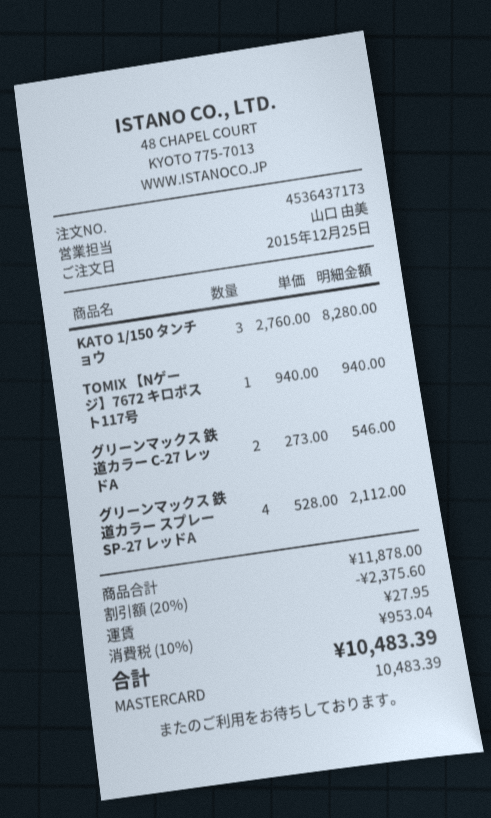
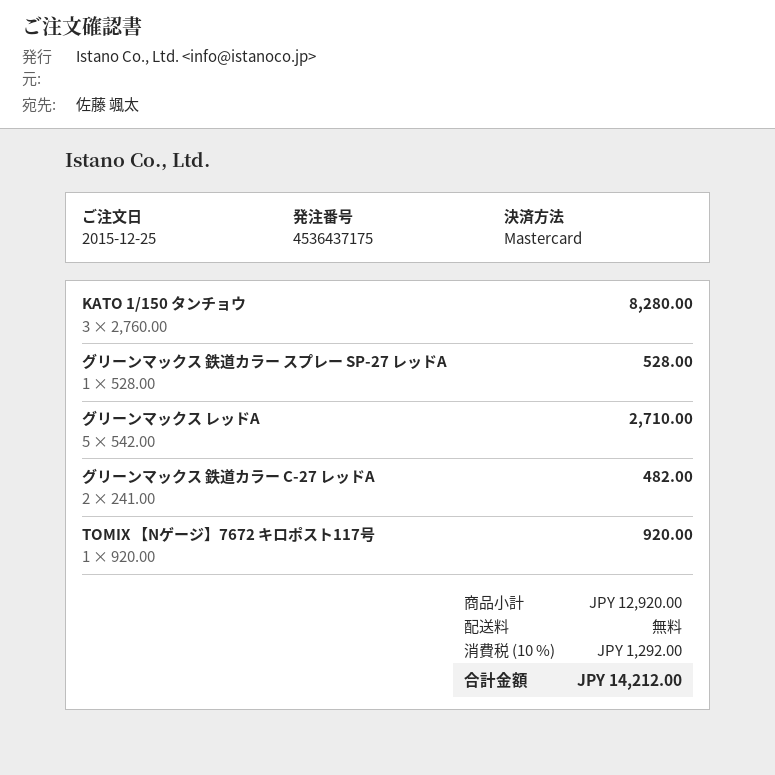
order number: 4536437173 -> 4536437175
TOMIX 【Nゲージ】7672 キロポスト117号: 1 x 940.00 = 940.00 -> 1 x 920.00 = 920.00
グリーンマックス 鉄道カラー C-27 レッドA: 2 x 273.00 = 546.00 -> 2 x 241.00 = 482.00
グリーンマックス 鉄道カラー スプレー SP-27 レッドA: 4 x 528.00 = 2112.00 -> 1 x 528.00 = 528.00
グリーンマックス レッドA: none -> 5 x 542.00 = 2710.00
subtotal: 11878.00 -> 12920.00
discount: 20% = 2375.60 -> none
shipping: 27.95 -> 0.00
tax: 10% = 953.04 -> 10% = 1292.00
total: 10483.39 -> 14212.00

